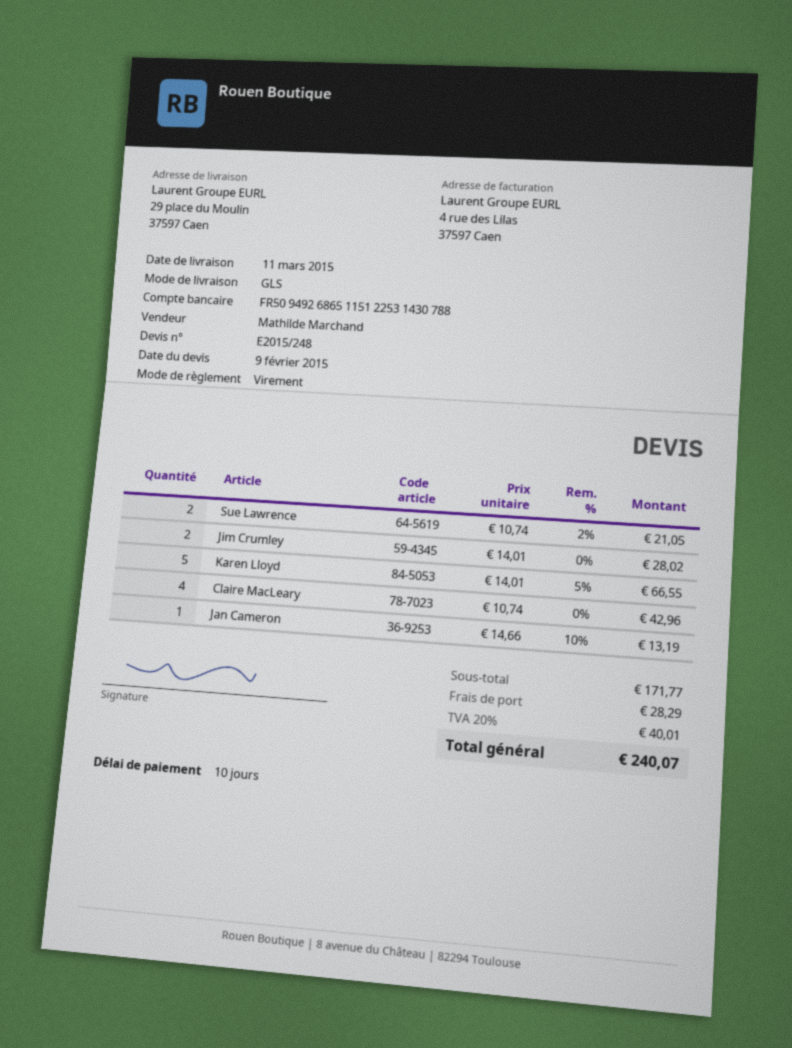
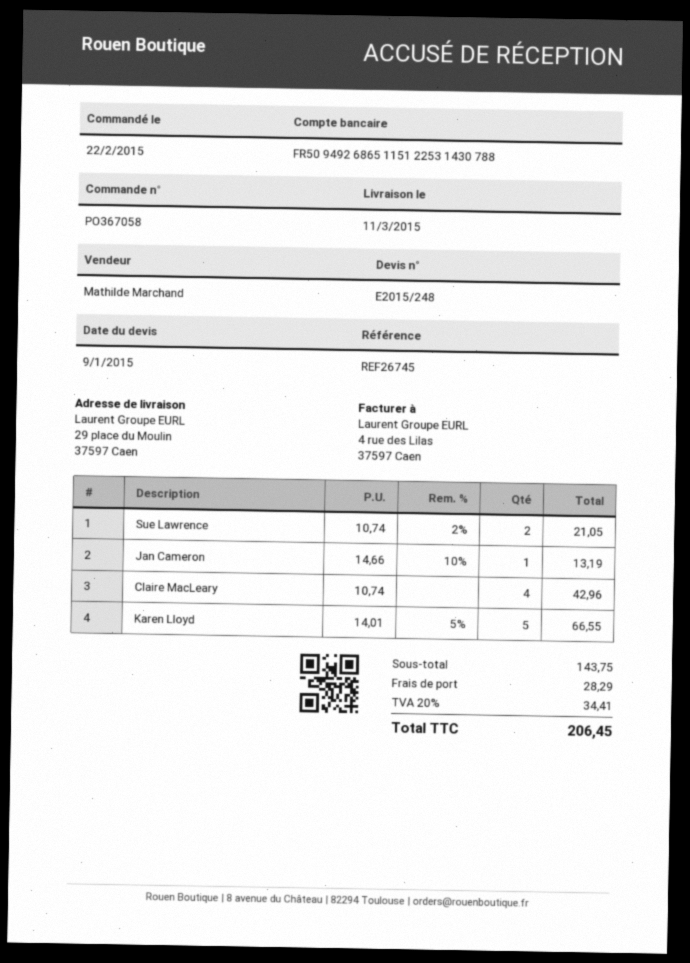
quote date: 2015-02-09 -> 2015-01-09
Jim Crumley: 2 x 14.01 = 28.02 -> none
subtotal: 171.77 -> 143.75
tax: 20% = 40.01 -> 20% = 34.41
total: 240.07 -> 206.45

